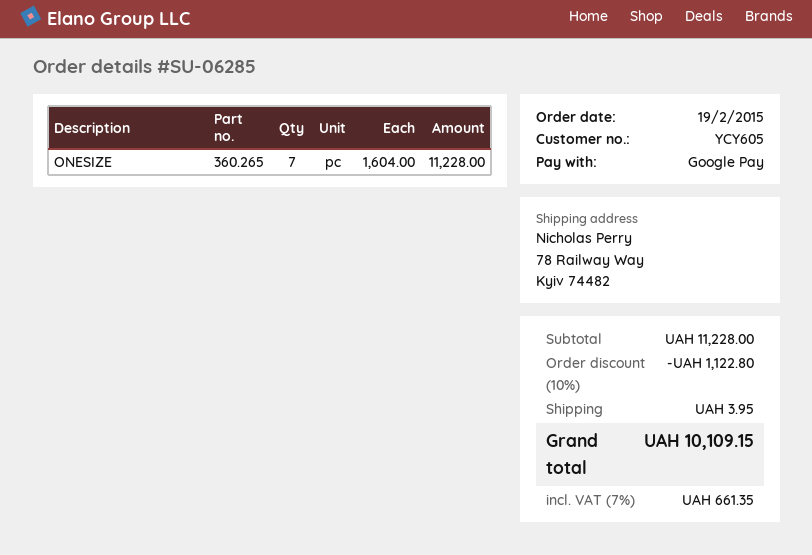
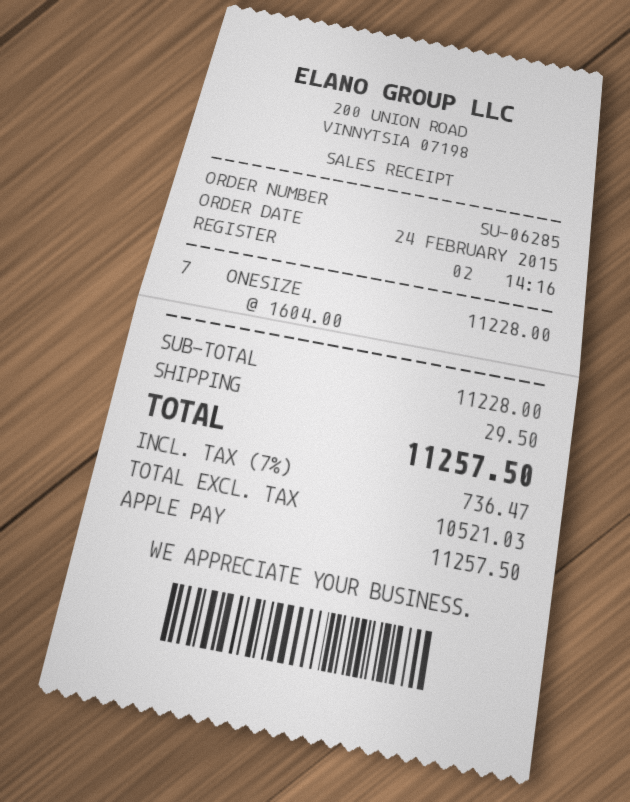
order date: 2015-02-19 -> 2015-02-24
payment method: Google Pay -> Apple Pay
discount: 10% = 1122.80 -> none
shipping: 3.95 -> 29.50
tax: 7% = 661.35 -> 7% = 736.47
total: 10109.15 -> 11257.50

